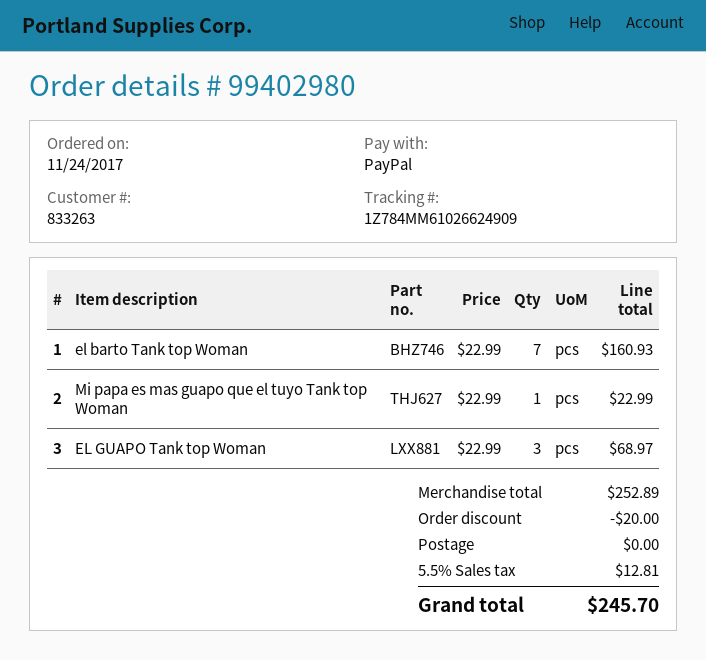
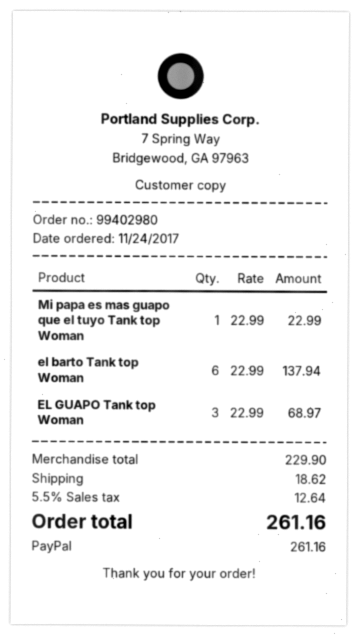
el barto Tank top Woman: 7 x 22.99 = 160.93 -> 6 x 22.99 = 137.94
subtotal: 252.89 -> 229.90
discount: 20.00 -> none
shipping: 0.00 -> 18.62
tax: 5.5% = 12.81 -> 5.5% = 12.64
total: 245.70 -> 261.16

